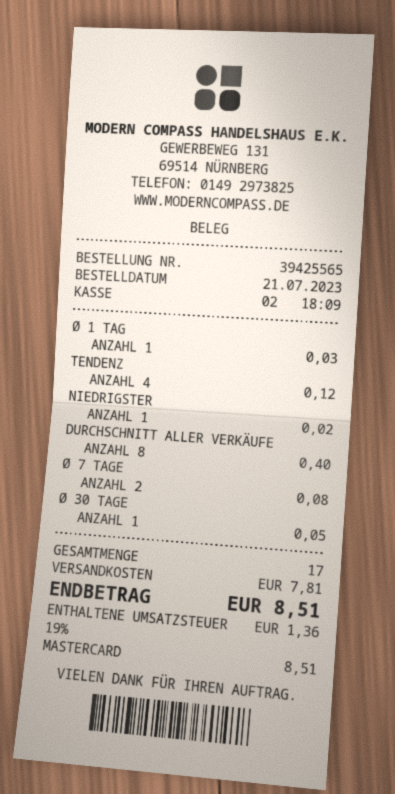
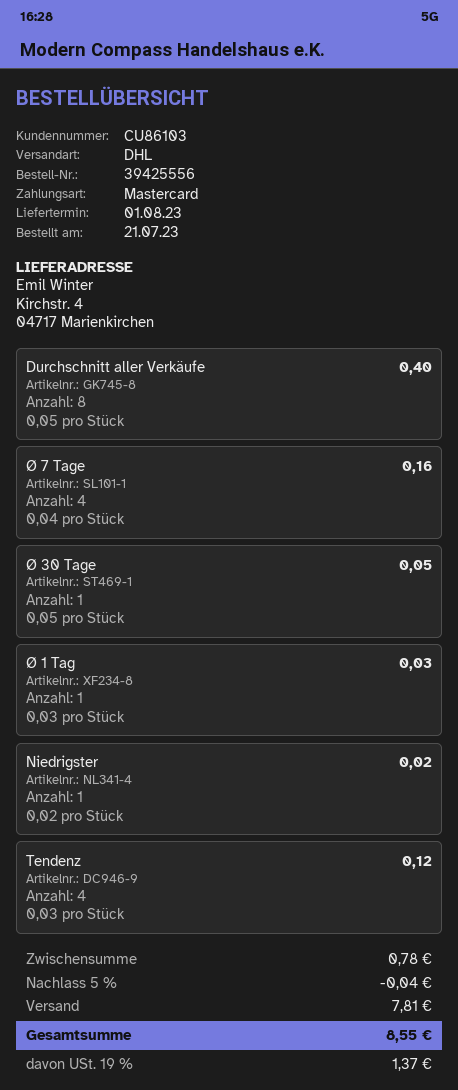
order number: 39425565 -> 39425556
Ø 7 TAGE: 2 for 0.08 -> 4 for 0.16
discount: none -> 5% = 0.04
tax: 19% = 1.36 -> 19% = 1.37
total: 8.51 -> 8.55

